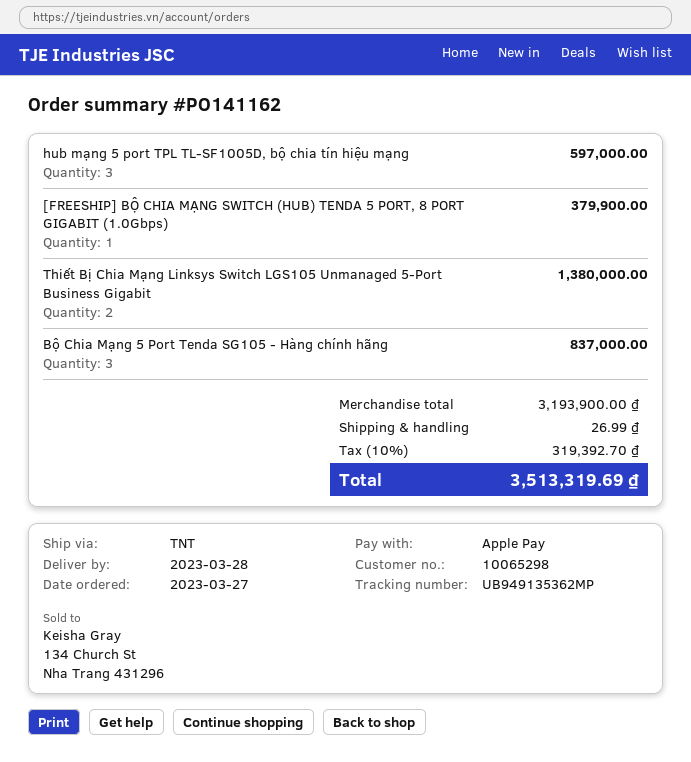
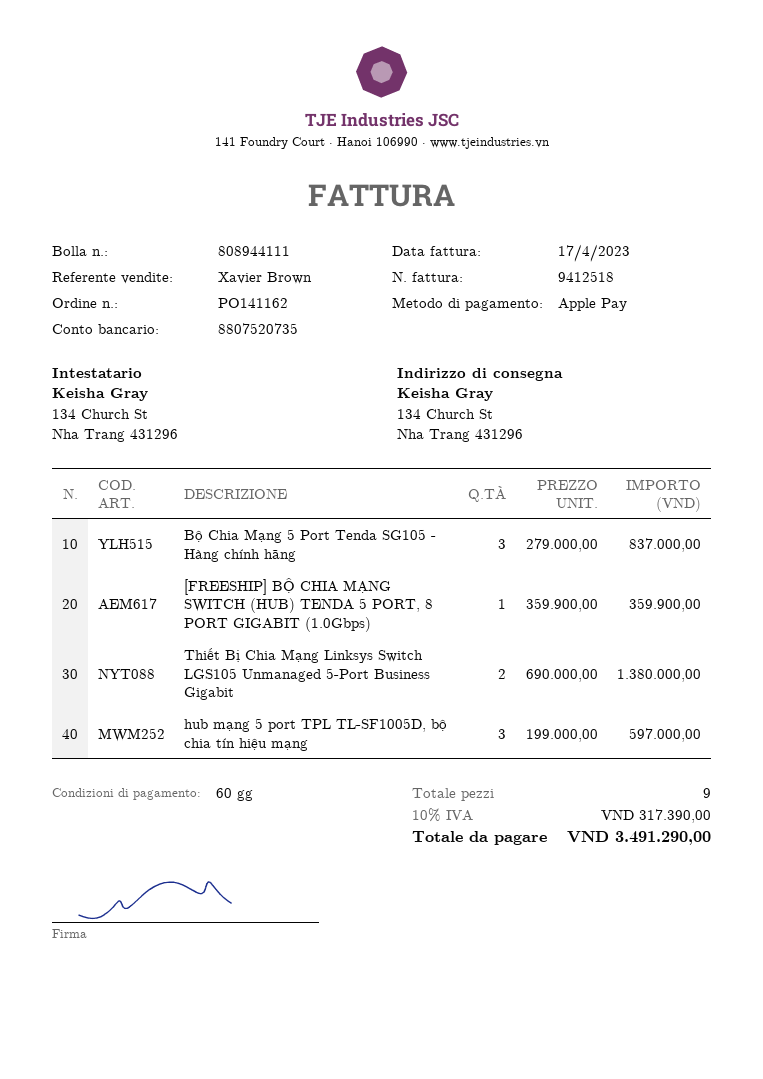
[FREESHIP] BỘ CHIA MẠNG SWITCH (HUB) TENDA 5 PORT, 8 PORT GIGABIT (1.0Gbps): 1 for 379900.00 -> 1 for 359900.00
shipping: 26.99 -> none
tax: 10% = 319392.70 -> 10% = 317390.00
total: 3513319.69 -> 3491290.00

